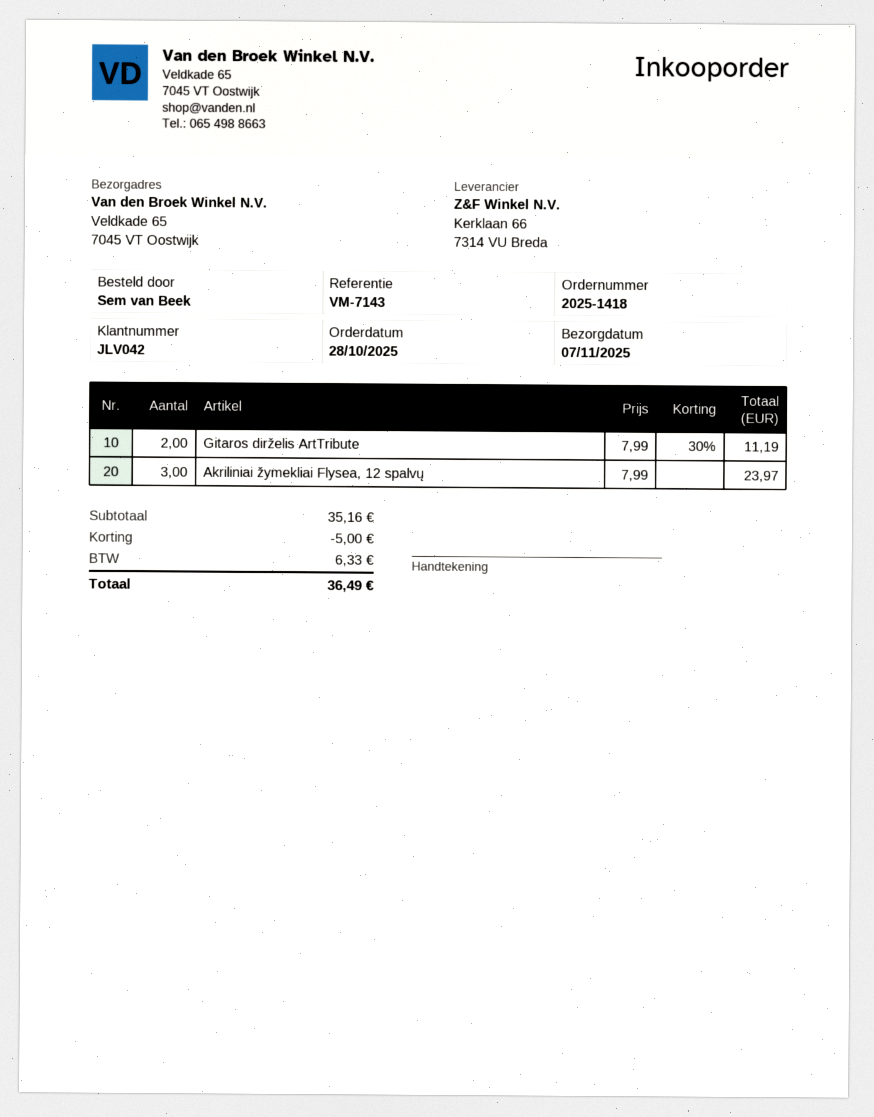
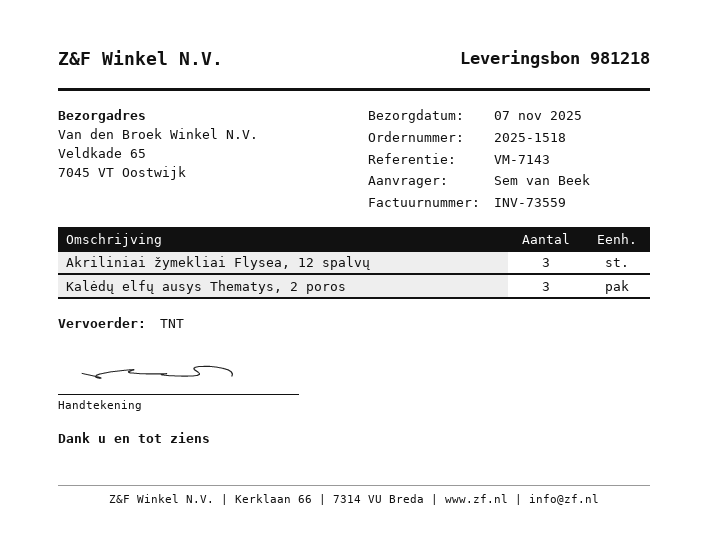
order number: 2025-1418 -> 2025-1518
Gitaros dirželis ArtTribute: 2 -> none
Kalėdų elfų ausys Thematys, 2 poros: none -> 3

